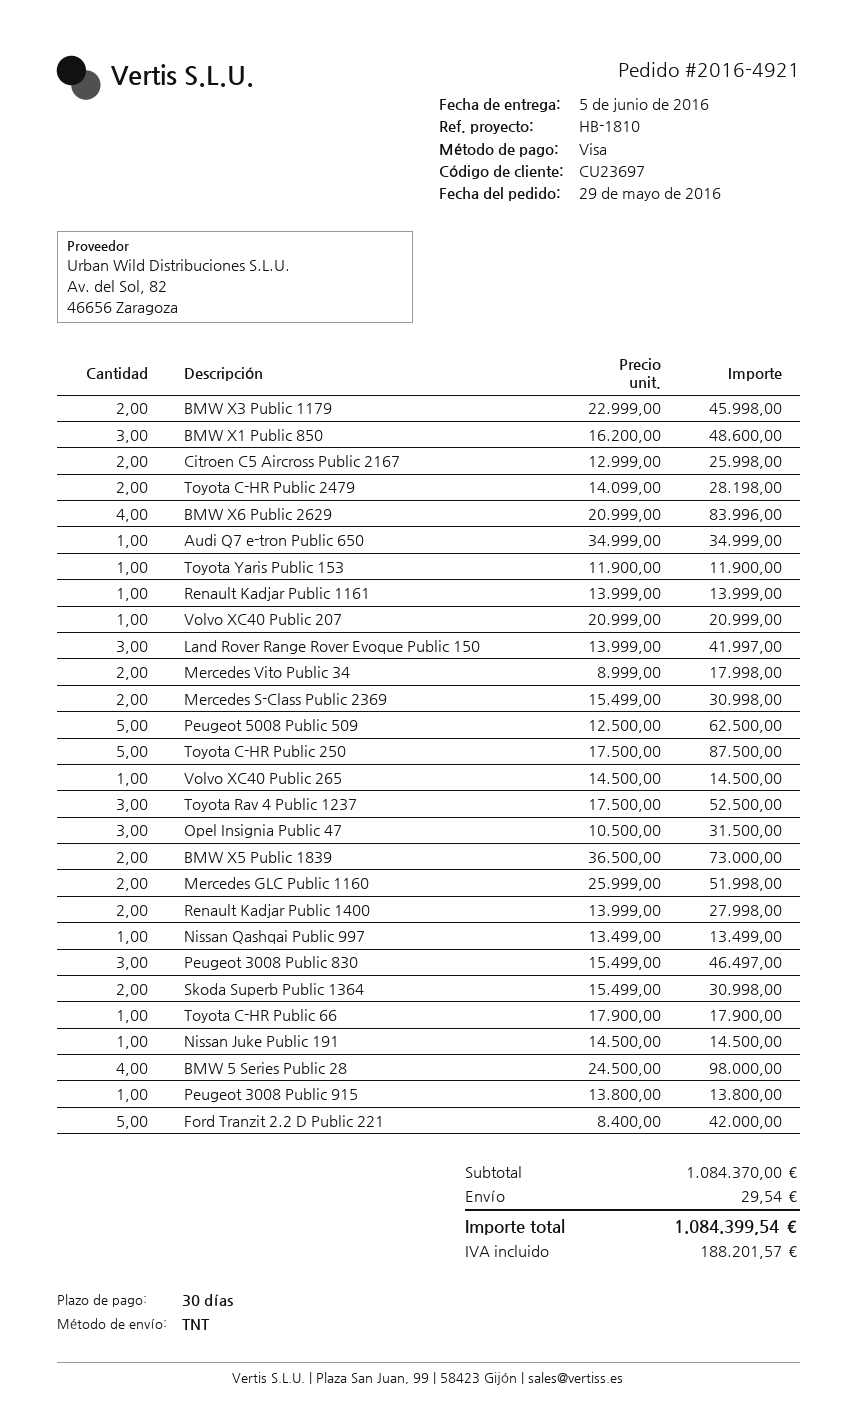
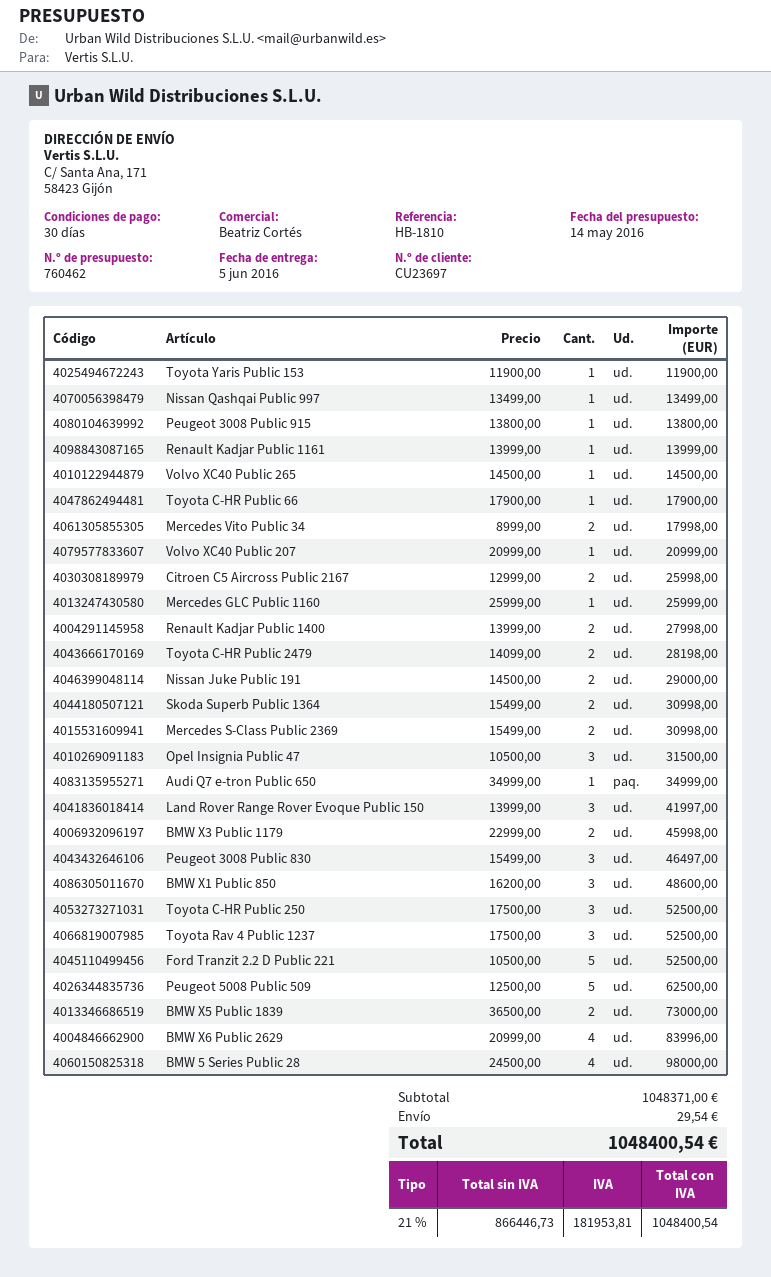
Toyota C-HR Public 250: 5 x 17500.00 = 87500.00 -> 3 x 17500.00 = 52500.00
Mercedes GLC Public 1160: 2 x 25999.00 = 51998.00 -> 1 x 25999.00 = 25999.00
Nissan Juke Public 191: 1 x 14500.00 = 14500.00 -> 2 x 14500.00 = 29000.00
Ford Tranzit 2.2 D Public 221: 5 x 8400.00 = 42000.00 -> 5 x 10500.00 = 52500.00
subtotal: 1084370.00 -> 1048371.00
tax: 188201.57 -> 181953.81
total: 1084399.54 -> 1048400.54

